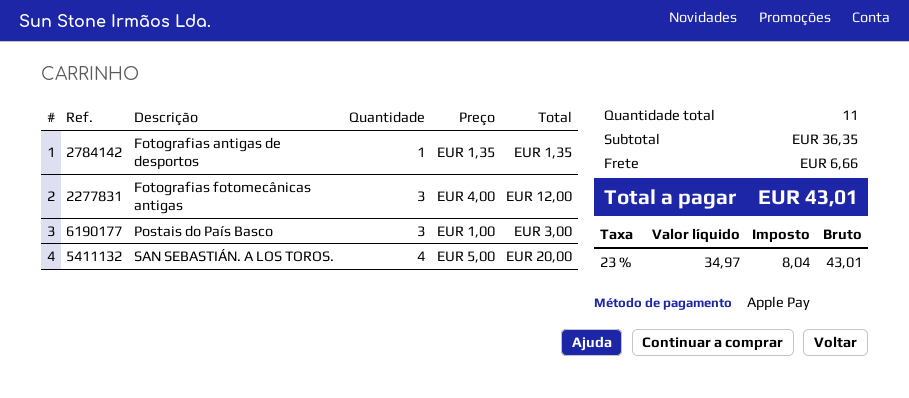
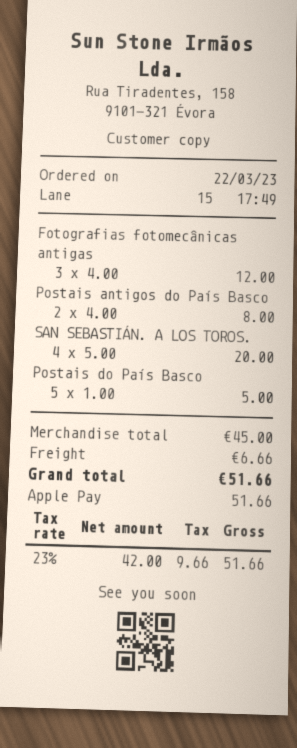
Fotografias antigas de desportos: 1 x 1.35 = 1.35 -> none
Postais do País Basco: 3 x 1.00 = 3.00 -> 5 x 1.00 = 5.00
Postais antigos do País Basco: none -> 2 x 4.00 = 8.00
subtotal: 36.35 -> 45.00
net: 34.97 -> 42.00
tax: 23% = 8.04 -> 23% = 9.66
total: 43.01 -> 51.66

